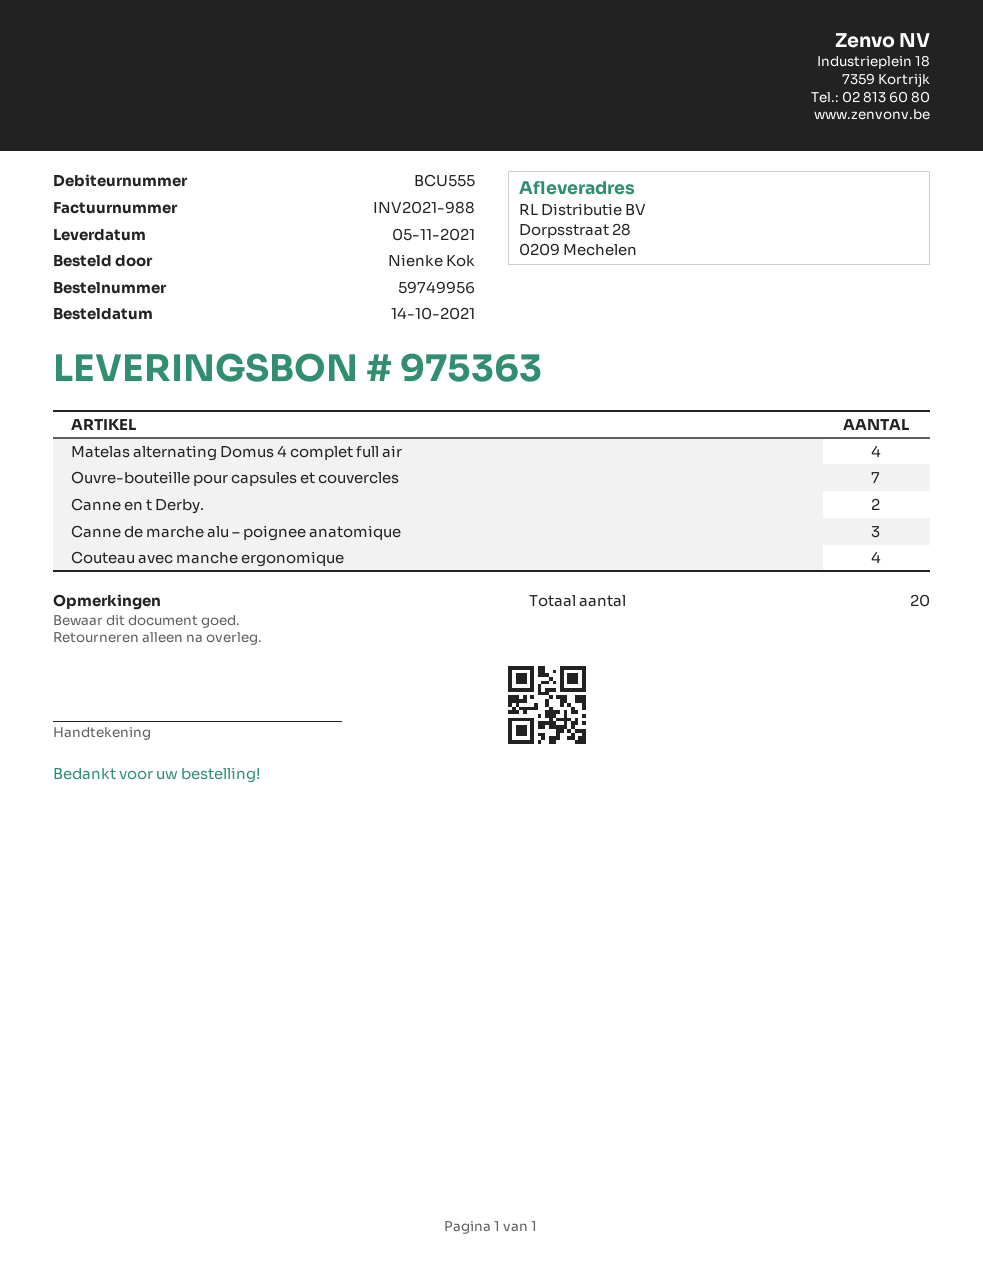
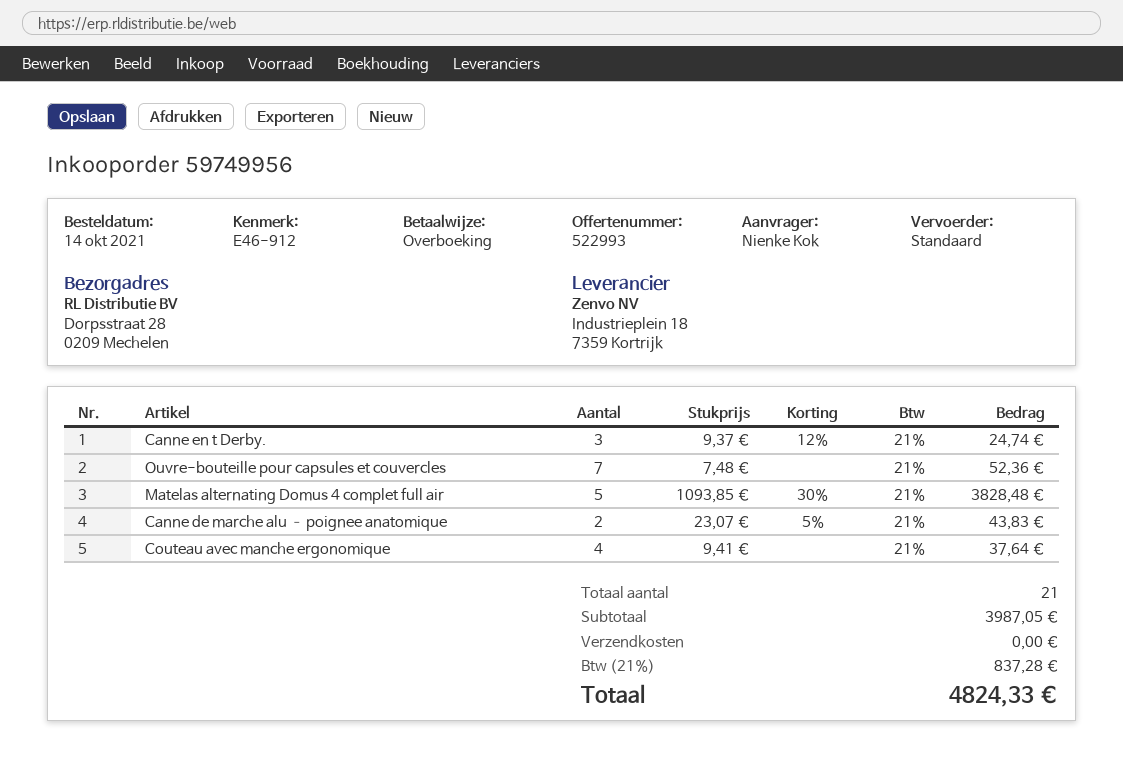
Matelas alternating Domus 4 complet full air: 4 -> 5
Canne en t Derby.: 2 -> 3
Canne de marche alu – poignee anatomique: 3 -> 2
total quantity: 20 -> 21

